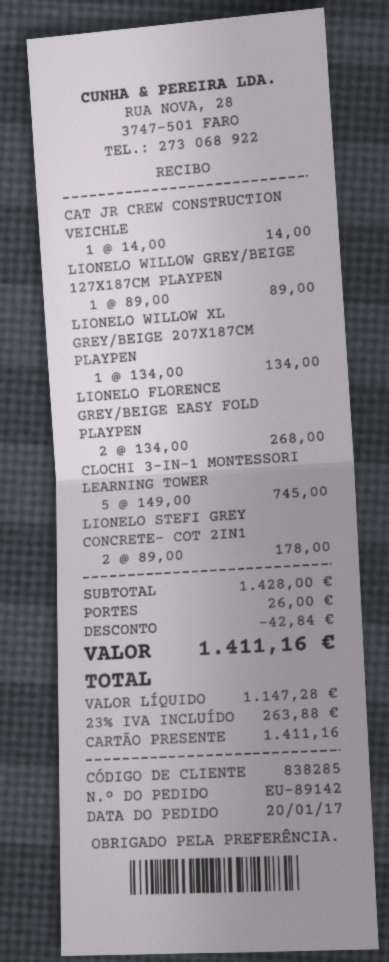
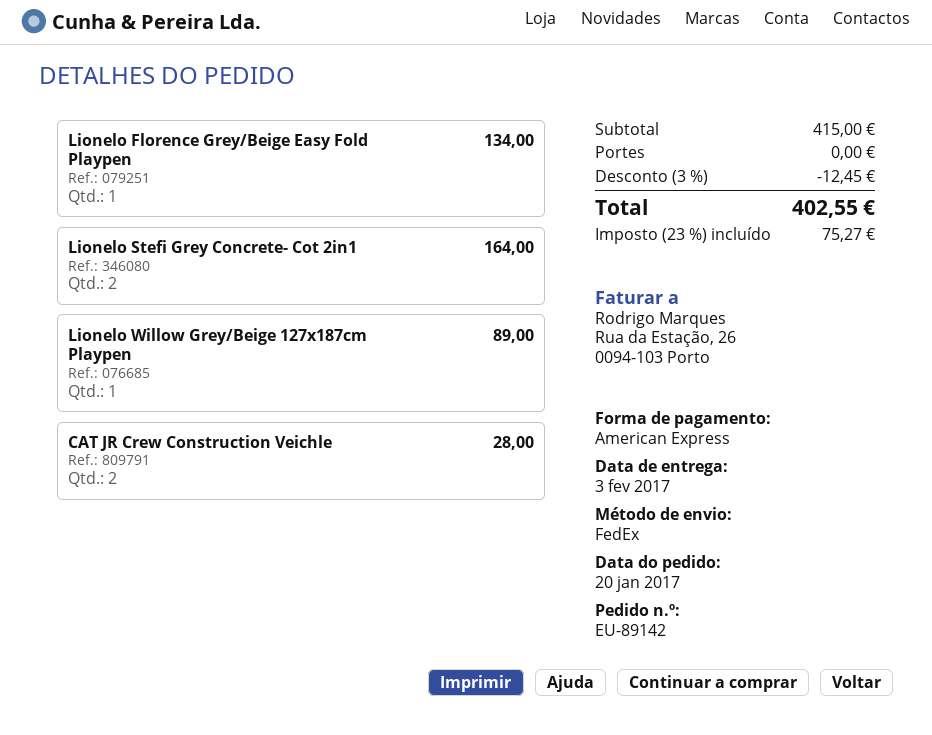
payment method: gift card -> American Express
CAT JR CREW CONSTRUCTION VEICHLE: 1 for 14.00 -> 2 for 28.00
LIONELO WILLOW XL GREY/BEIGE 207X187CM PLAYPEN: 1 for 134.00 -> none
LIONELO FLORENCE GREY/BEIGE EASY FOLD PLAYPEN: 2 for 268.00 -> 1 for 134.00
CLOCHI 3-IN-1 MONTESSORI LEARNING TOWER: 5 for 745.00 -> none
LIONELO STEFI GREY CONCRETE- COT 2IN1: 2 for 178.00 -> 2 for 164.00
subtotal: 1428.00 -> 415.00
discount: 42.84 -> 12.45
shipping: 26.00 -> 0.00
tax: 23% = 263.88 -> 23% = 75.27
total: 1411.16 -> 402.55

